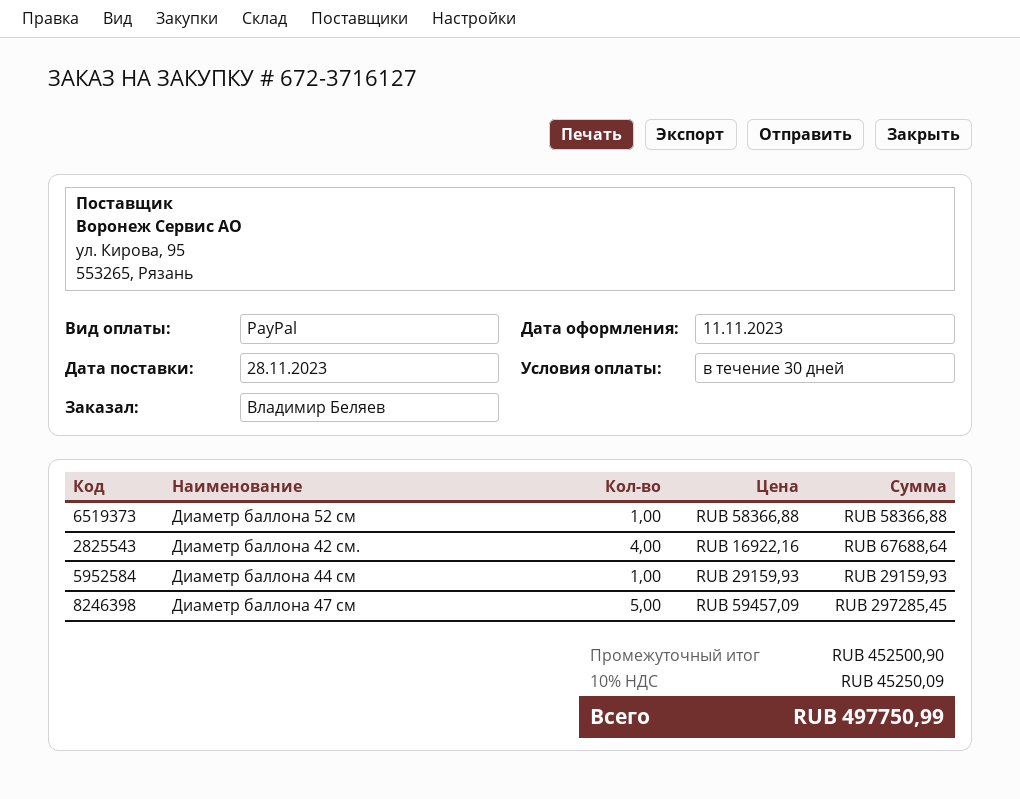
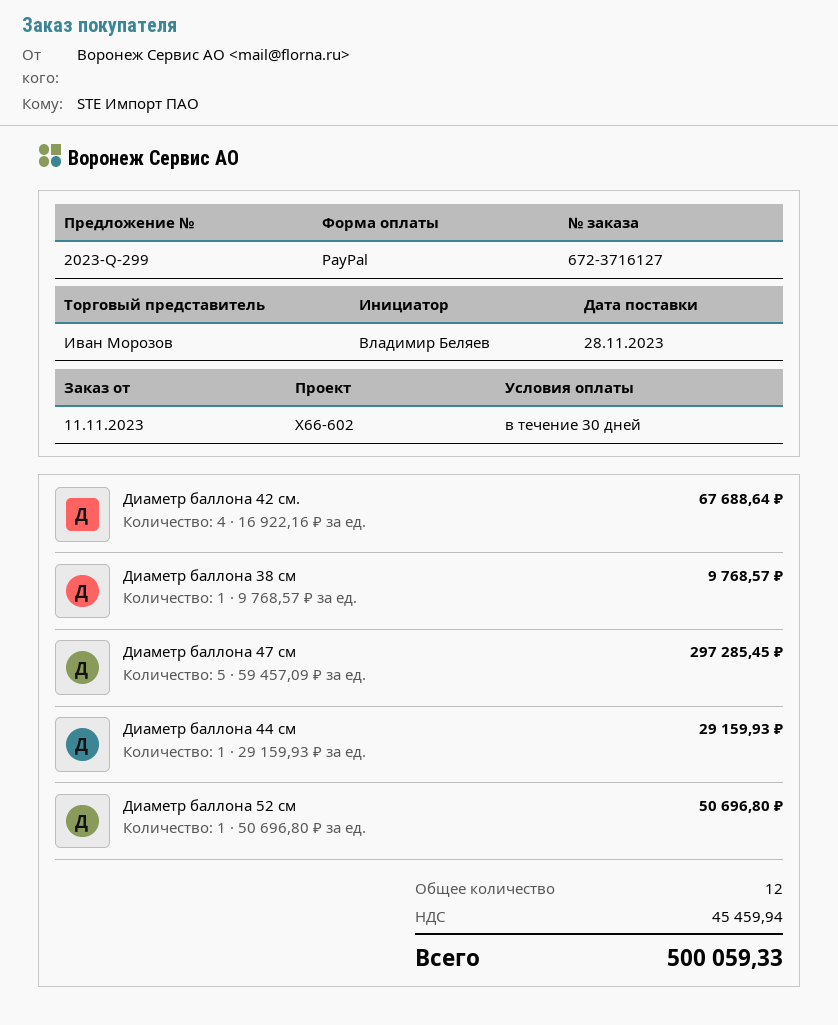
Диаметр баллона 52 см: 1 x 58366.88 = 58366.88 -> 1 x 50696.80 = 50696.80
Диаметр баллона 38 см: none -> 1 x 9768.57 = 9768.57
tax: 45250.09 -> 45459.94
total: 497750.99 -> 500059.33

